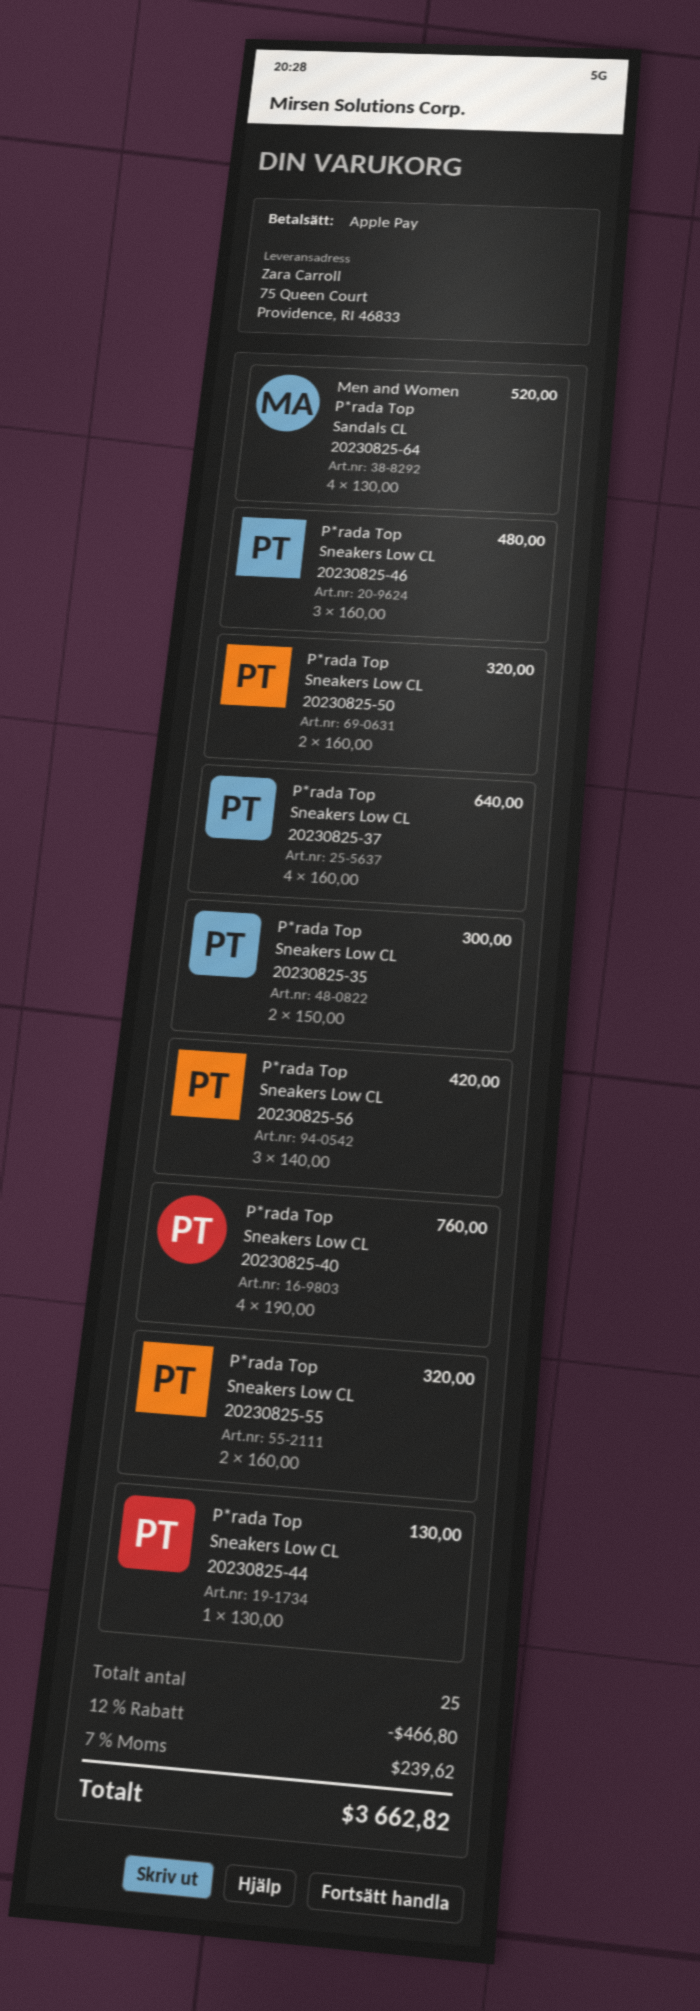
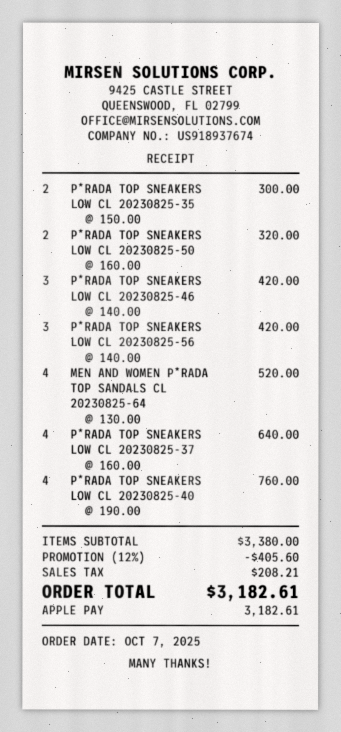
P*rada Top Sneakers Low CL 20230825-46: 3 x 160.00 = 480.00 -> 3 x 140.00 = 420.00
P*rada Top Sneakers Low CL 20230825-55: 2 x 160.00 = 320.00 -> none
P*rada Top Sneakers Low CL 20230825-44: 1 x 130.00 = 130.00 -> none
discount: 12% = 466.80 -> 12% = 405.60
tax: 239.62 -> 208.21
total: 3662.82 -> 3182.61

